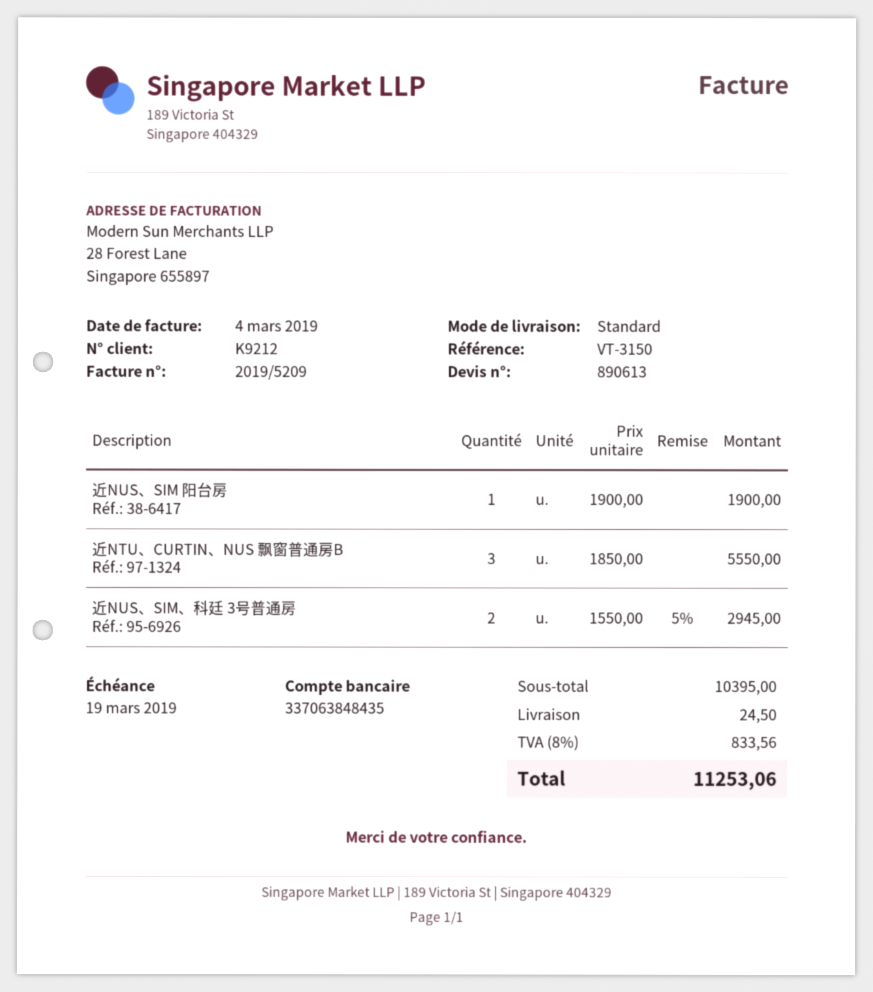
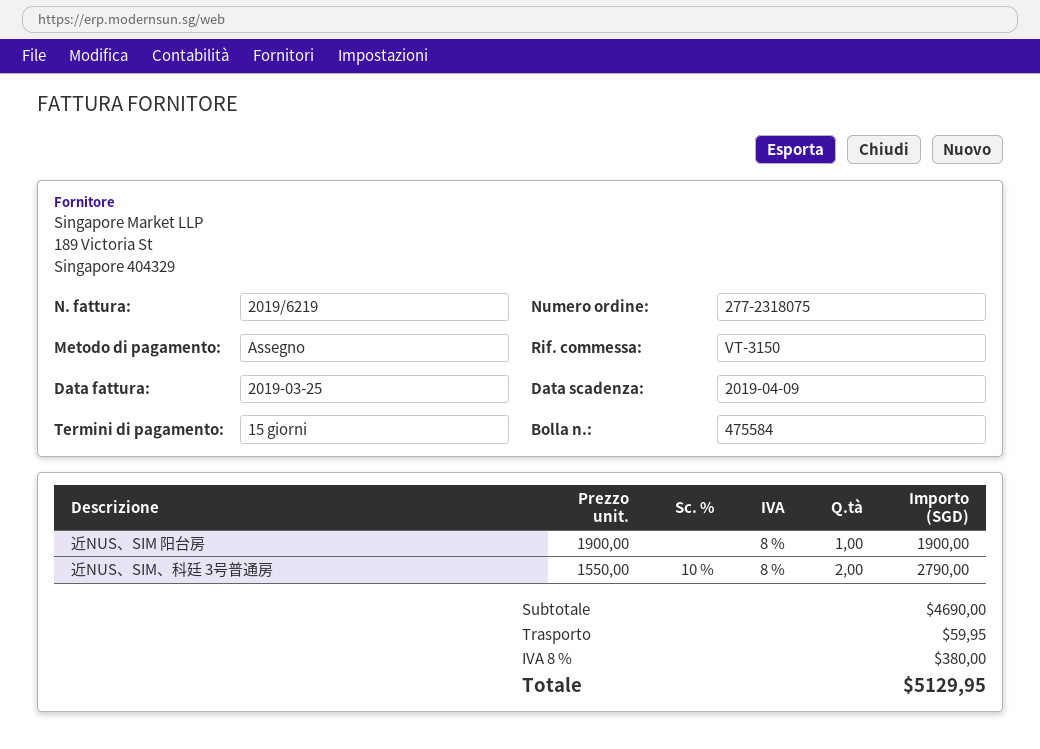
invoice number: 2019/5209 -> 2019/6219
invoice date: 2019-03-04 -> 2019-03-25
due date: 2019-03-19 -> 2019-04-09
近NTU、CURTIN、NUS 飘窗普通房B: 3 x 1850.00 = 5550.00 -> none
近NUS、SIM、科廷 3号普通房: 2 x 1550.00 - 5% = 2945.00 -> 2 x 1550.00 - 10% = 2790.00
subtotal: 10395.00 -> 4690.00
shipping: 24.50 -> 59.95
tax: 8% = 833.56 -> 8% = 380.00
total: 11253.06 -> 5129.95

